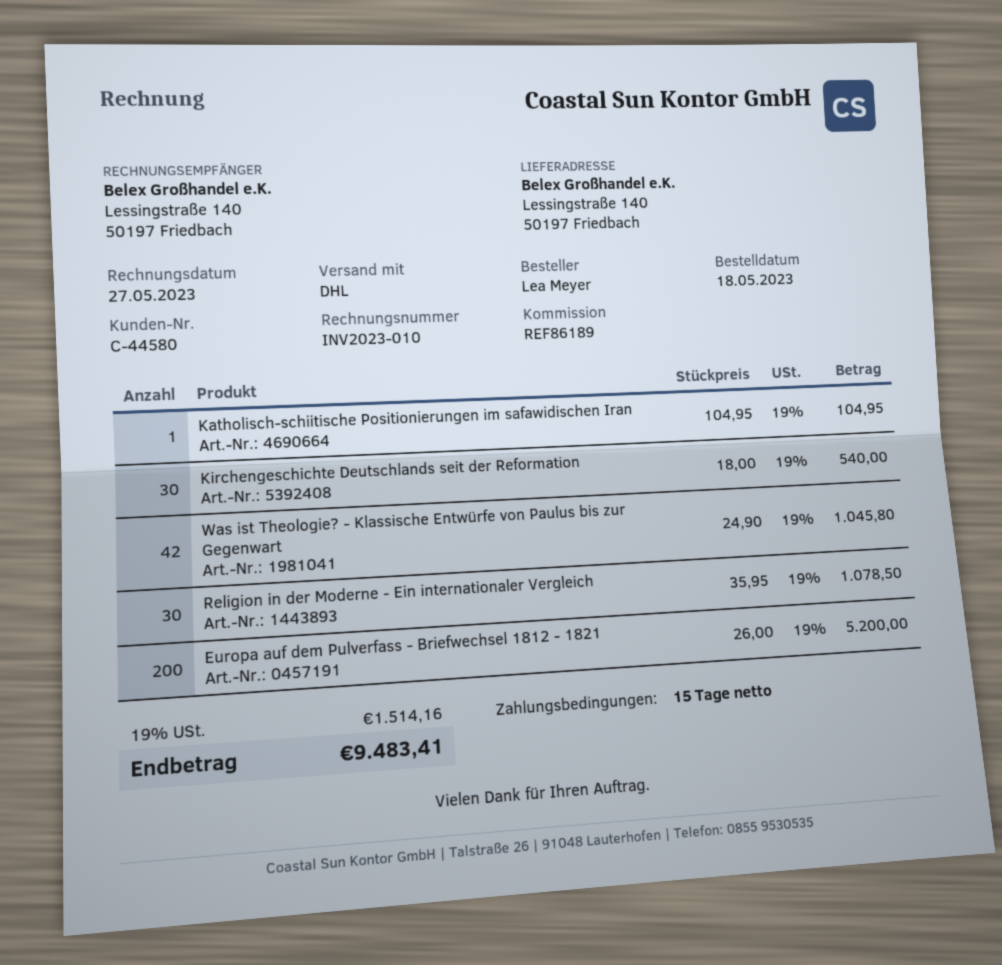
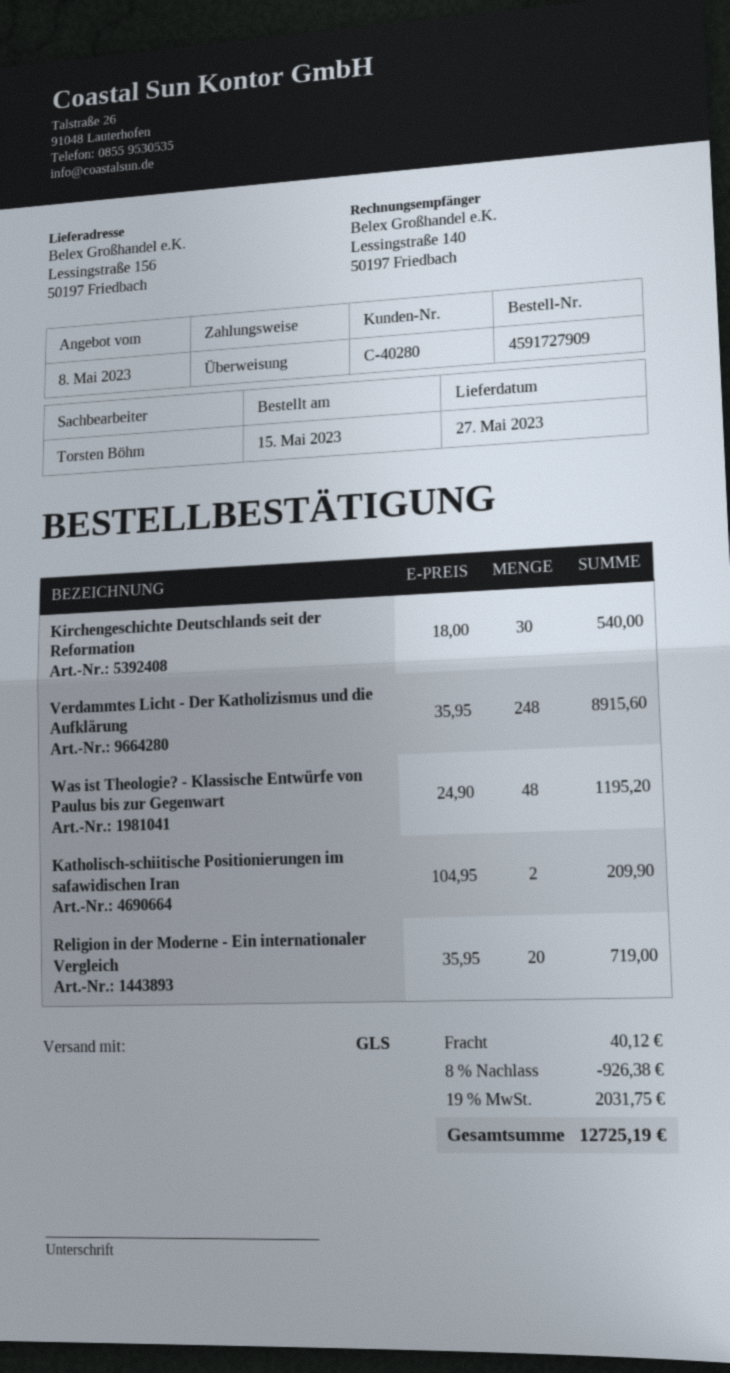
order date: 2023-05-18 -> 2023-05-15
customer number: C-44580 -> C-40280
shipping method: DHL -> GLS
ship to: Lessingstraße 140, 50197 Friedbach -> Lessingstraße 156, 50197 Friedbach
Katholisch-schiitische Positionierungen im safawidischen Iran: 1 x 104.95 = 104.95 -> 2 x 104.95 = 209.90
Was ist Theologie? - Klassische Entwürfe von Paulus bis zur Gegenwart: 42 x 24.90 = 1045.80 -> 48 x 24.90 = 1195.20
Religion in der Moderne - Ein internationaler Vergleich: 30 x 35.95 = 1078.50 -> 20 x 35.95 = 719.00
Europa auf dem Pulverfass - Briefwechsel 1812 - 1821: 200 x 26.00 = 5200.00 -> none
Verdammtes Licht - Der Katholizismus und die Aufklärung: none -> 248 x 35.95 = 8915.60
discount: none -> 8% = 926.38
shipping: none -> 40.12
tax: 19% = 1514.16 -> 19% = 2031.75
total: 9483.41 -> 12725.19

